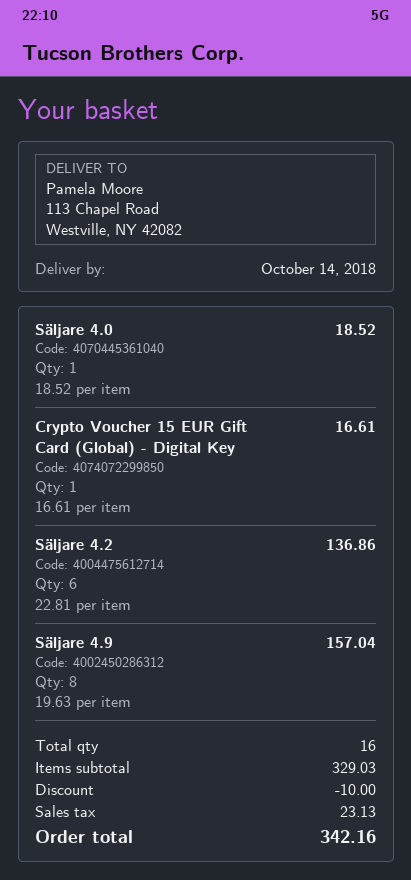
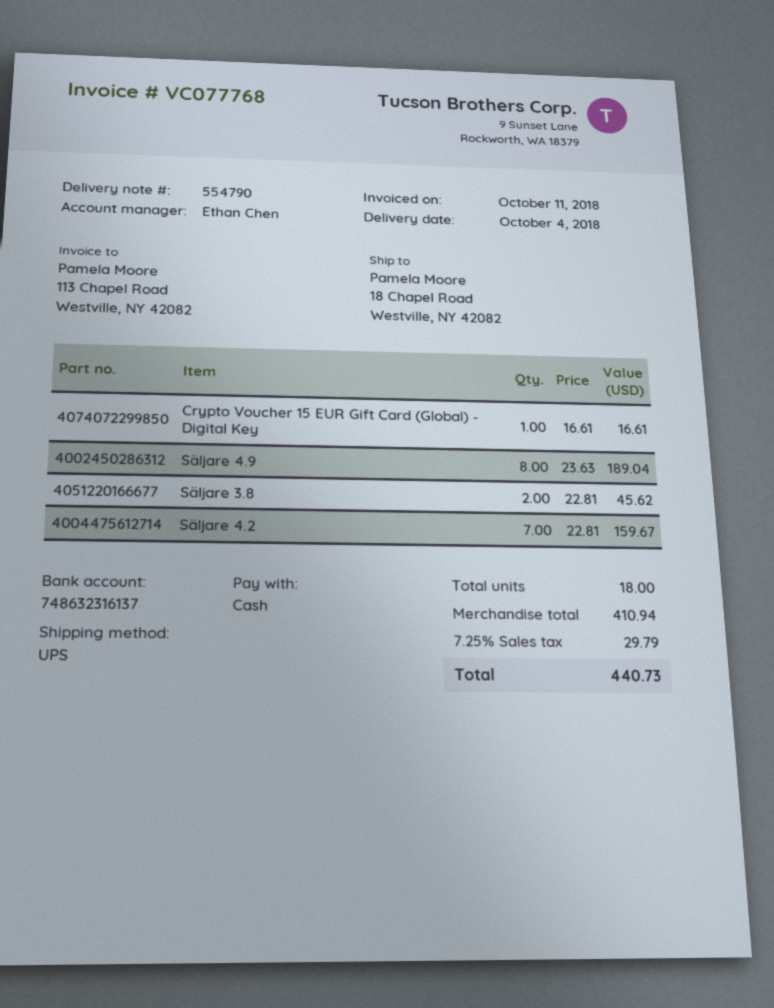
delivery date: 2018-10-14 -> 2018-10-04
ship to: 113 Chapel Road, Westville, NY 42082 -> 18 Chapel Road, Westville, NY 42082
Säljare 4.0: 1 x 18.52 = 18.52 -> none
Säljare 4.2: 6 x 22.81 = 136.86 -> 7 x 22.81 = 159.67
Säljare 4.9: 8 x 19.63 = 157.04 -> 8 x 23.63 = 189.04
Säljare 3.8: none -> 2 x 22.81 = 45.62
total quantity: 16 -> 18
subtotal: 329.03 -> 410.94
discount: 10.00 -> none
tax: 23.13 -> 29.79
total: 342.16 -> 440.73

